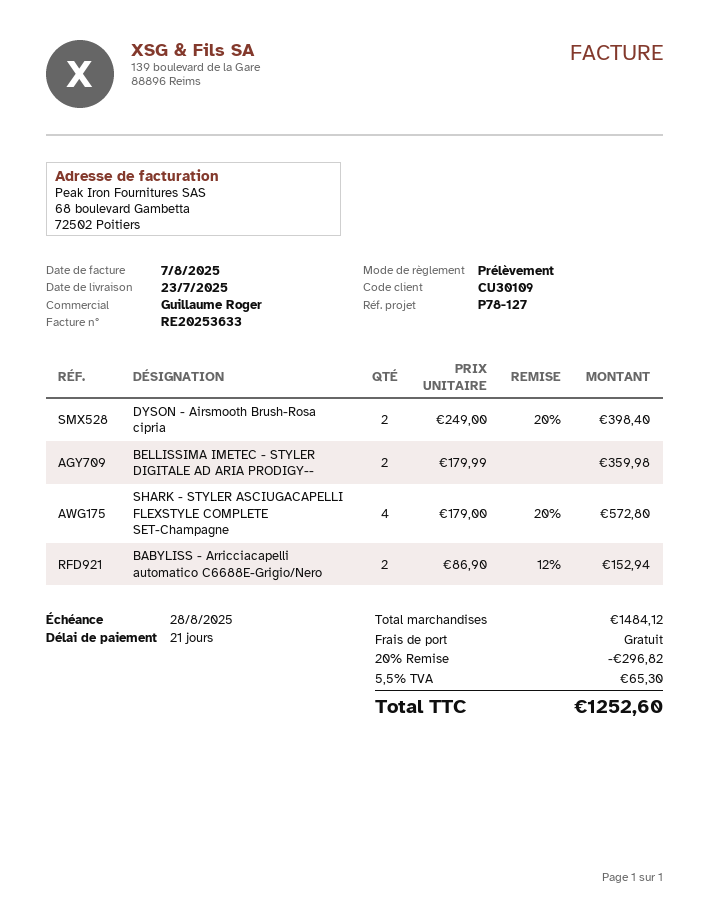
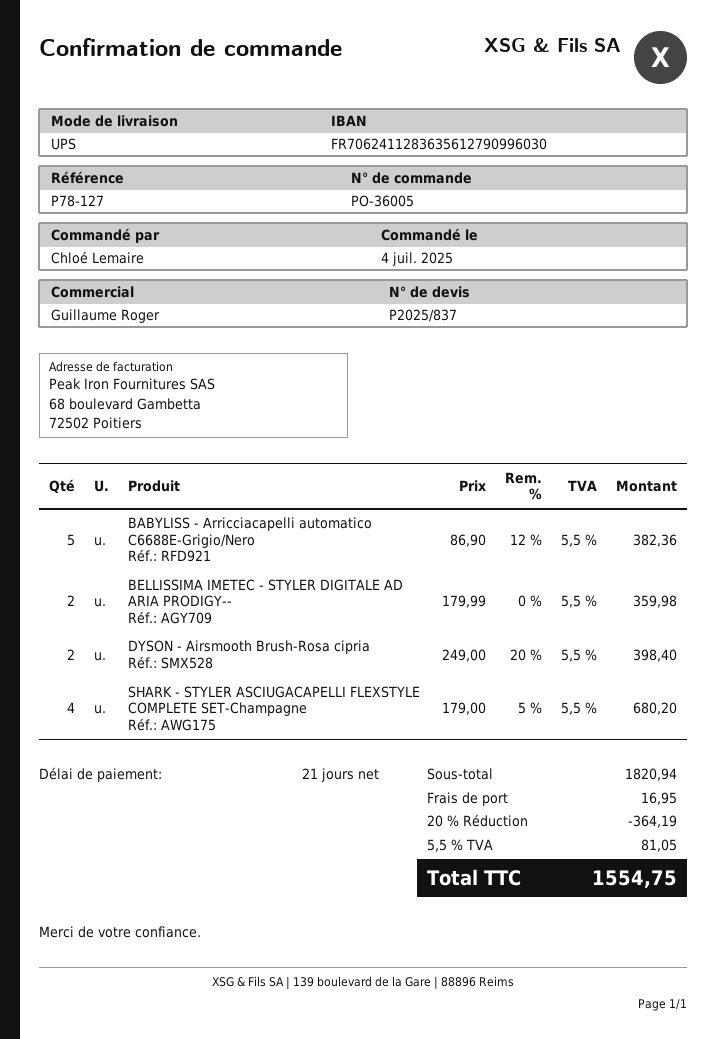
SHARK - STYLER ASCIUGACAPELLI FLEXSTYLE COMPLETE SET-Champagne: 4 x 179.00 - 20% = 572.80 -> 4 x 179.00 - 5% = 680.20
BABYLISS - Arricciacapelli automatico C6688E-Grigio/Nero: 2 x 86.90 - 12% = 152.94 -> 5 x 86.90 - 12% = 382.36
subtotal: 1484.12 -> 1820.94
discount: 20% = 296.82 -> 20% = 364.19
shipping: 0.00 -> 16.95
tax: 5.5% = 65.30 -> 5.5% = 81.05
total: 1252.60 -> 1554.75

